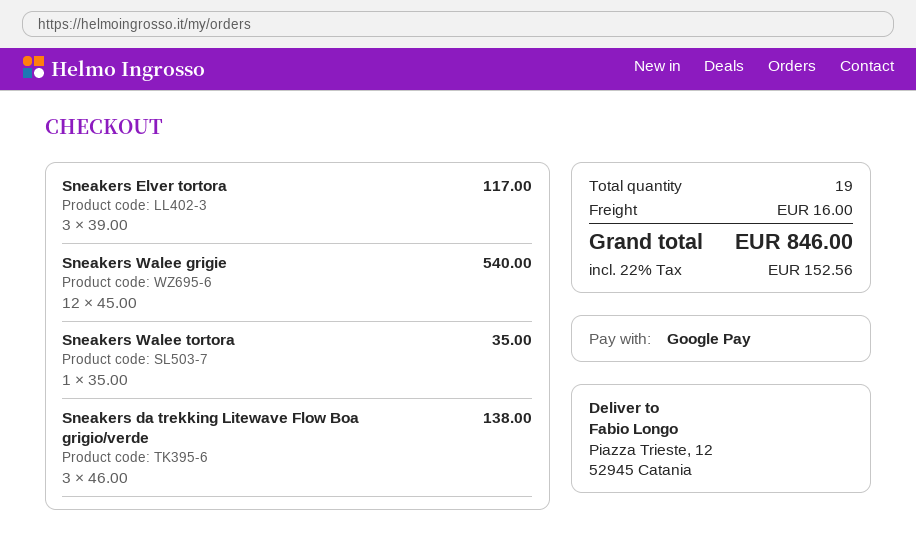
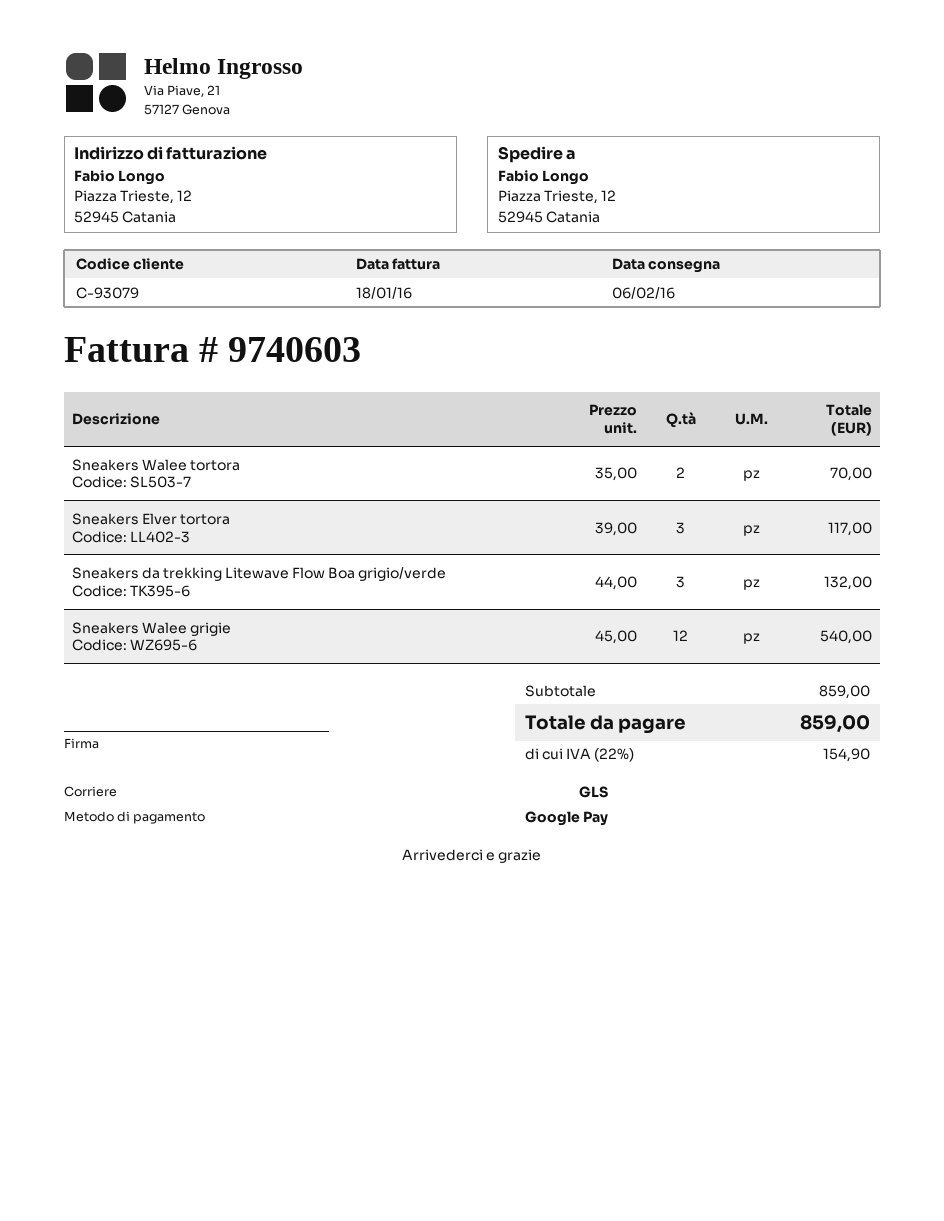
Sneakers Walee tortora: 1 x 35.00 = 35.00 -> 2 x 35.00 = 70.00
Sneakers da trekking Litewave Flow Boa grigio/verde: 3 x 46.00 = 138.00 -> 3 x 44.00 = 132.00
shipping: 16.00 -> none
tax: 22% = 152.56 -> 22% = 154.90
total: 846.00 -> 859.00

